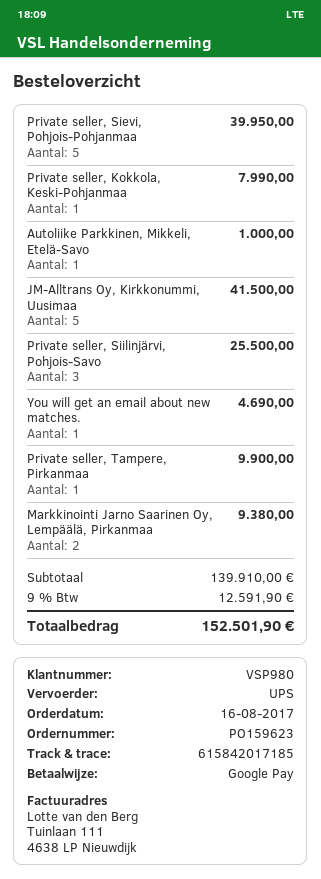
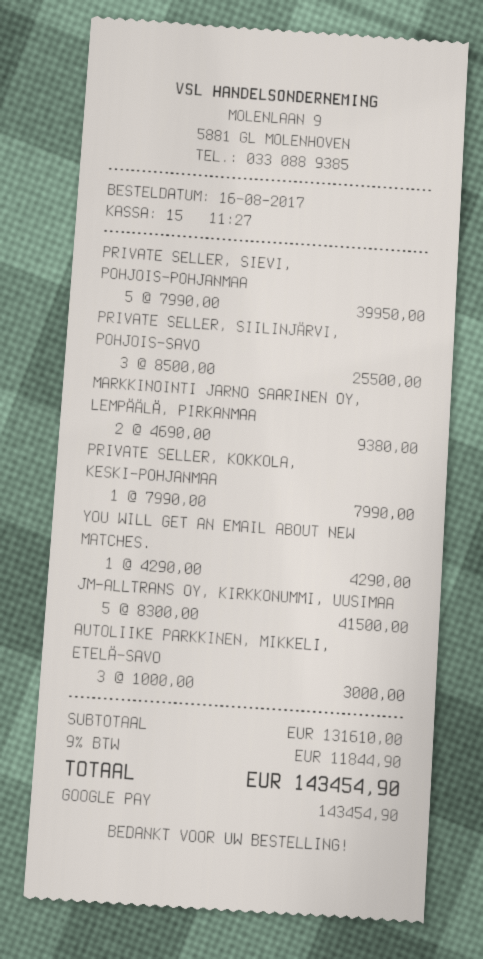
Autoliike Parkkinen, Mikkeli, Etelä-Savo: 1 for 1000.00 -> 3 for 3000.00
You will get an email about new matches.: 1 for 4690.00 -> 1 for 4290.00
Private seller, Tampere, Pirkanmaa: 1 for 9900.00 -> none
subtotal: 139910.00 -> 131610.00
tax: 9% = 12591.90 -> 9% = 11844.90
total: 152501.90 -> 143454.90

